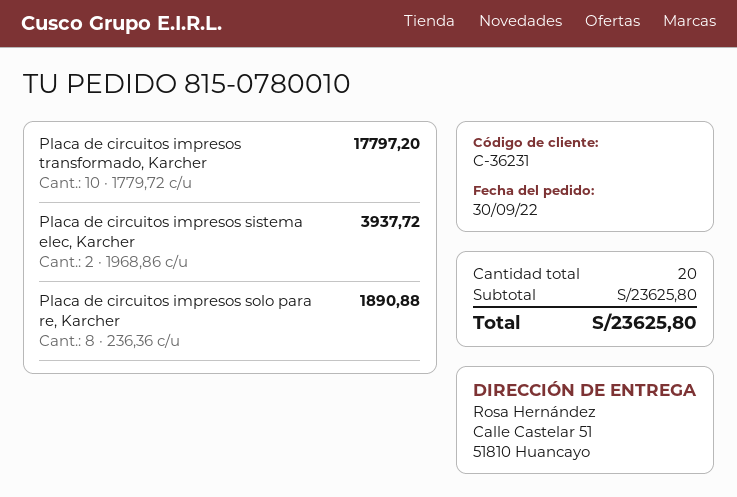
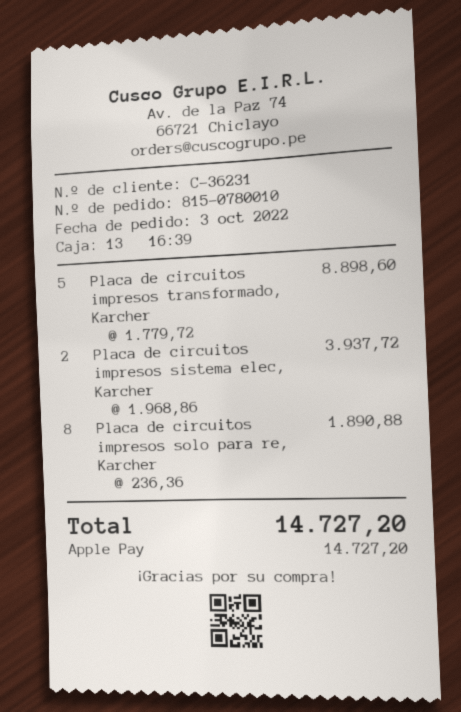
order date: 2022-09-30 -> 2022-10-03
Placa de circuitos impresos transformado, Karcher: 10 x 1779.72 = 17797.20 -> 5 x 1779.72 = 8898.60
total: 23625.80 -> 14727.20

